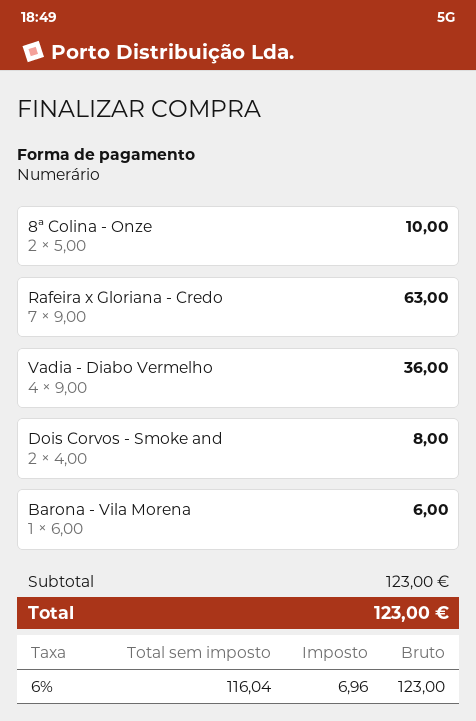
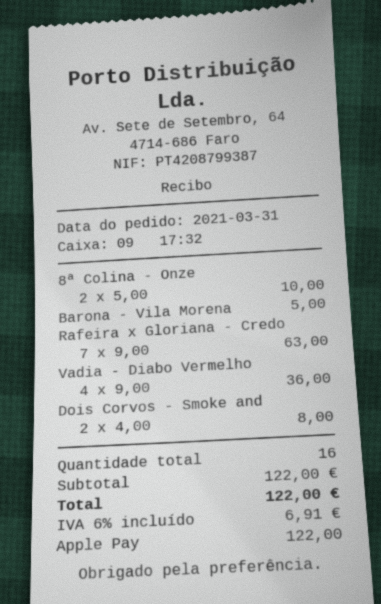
payment method: cash -> Apple Pay
Barona - Vila Morena: 1 x 6.00 = 6.00 -> 1 x 5.00 = 5.00
subtotal: 123.00 -> 122.00
tax: 6% = 6.96 -> 6% = 6.91
total: 123.00 -> 122.00

